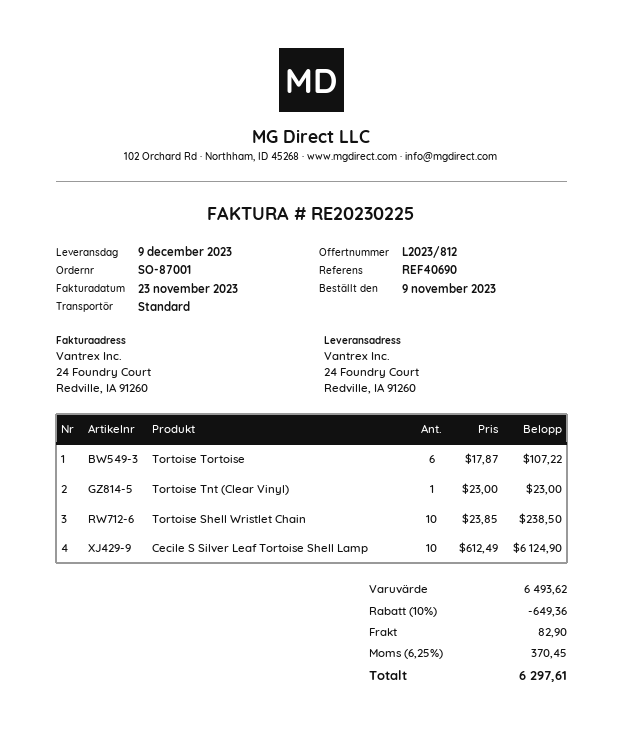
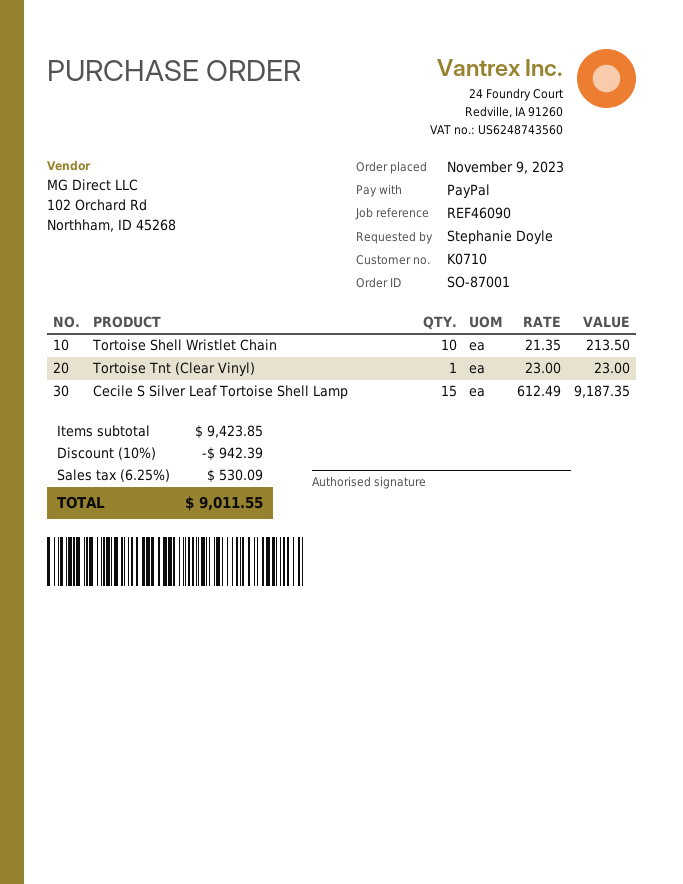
reference: REF40690 -> REF46090
Tortoise Tortoise: 6 x 17.87 = 107.22 -> none
Tortoise Shell Wristlet Chain: 10 x 23.85 = 238.50 -> 10 x 21.35 = 213.50
Cecile S Silver Leaf Tortoise Shell Lamp: 10 x 612.49 = 6124.90 -> 15 x 612.49 = 9187.35
subtotal: 6493.62 -> 9423.85
discount: 10% = 649.36 -> 10% = 942.39
shipping: 82.90 -> none
tax: 6.25% = 370.45 -> 6.25% = 530.09
total: 6297.61 -> 9011.55

